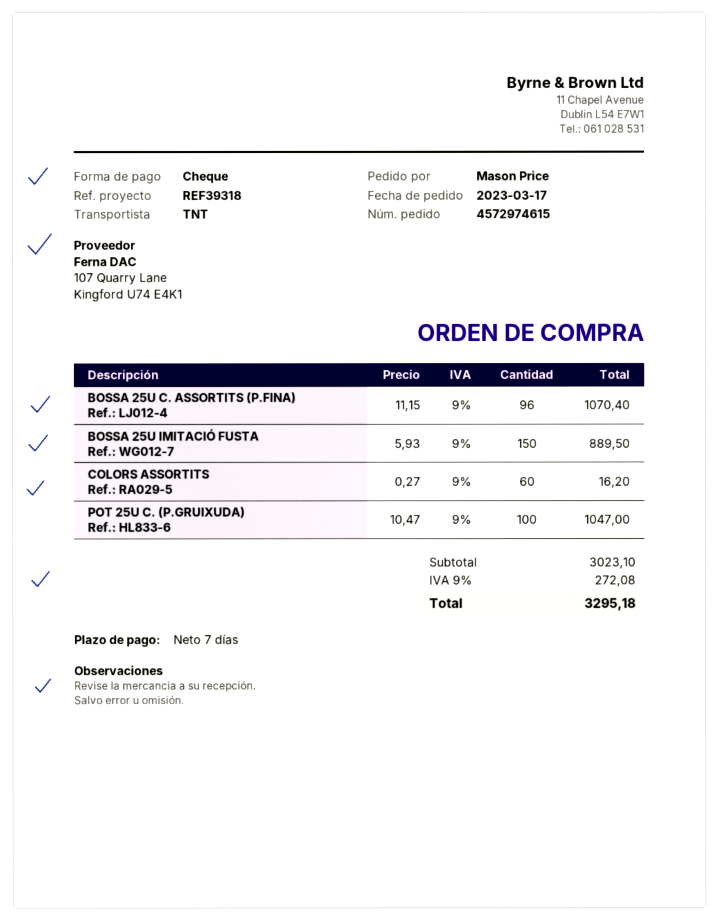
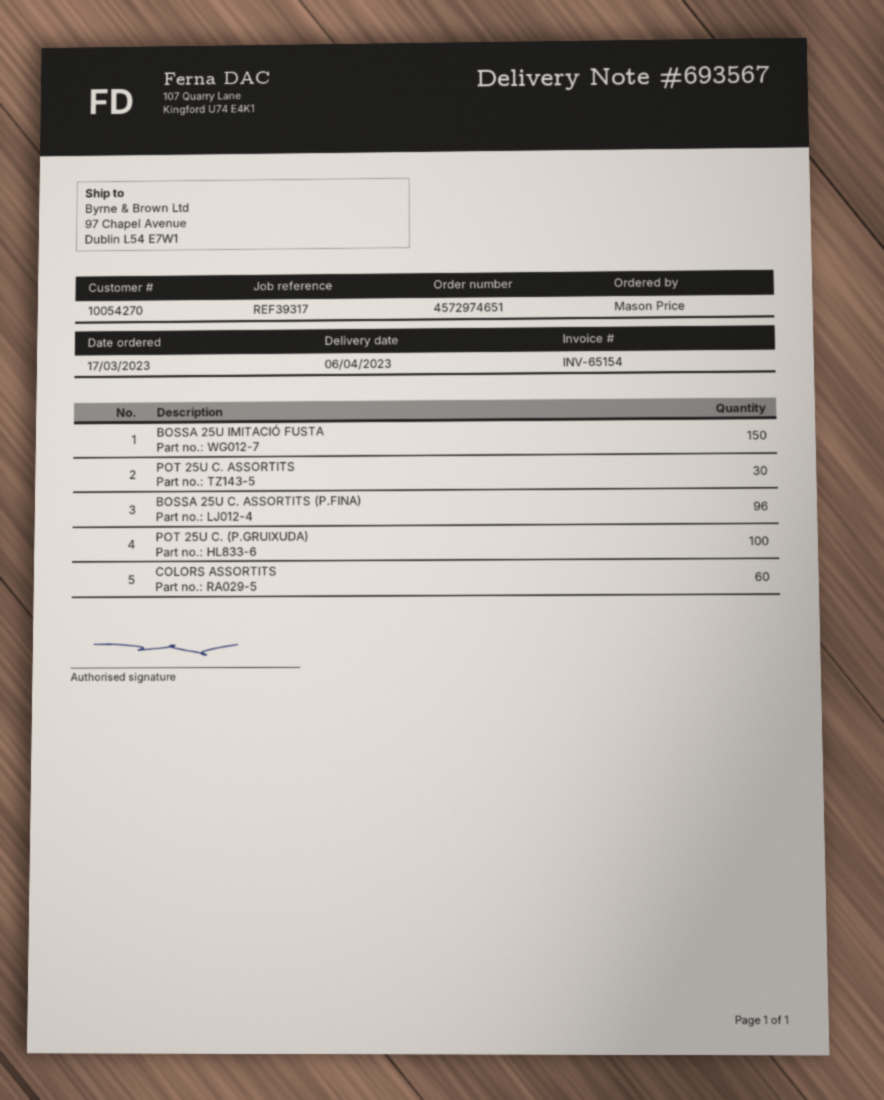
order number: 4572974615 -> 4572974651
reference: REF39318 -> REF39317
POT 25U C. ASSORTITS: none -> 30

